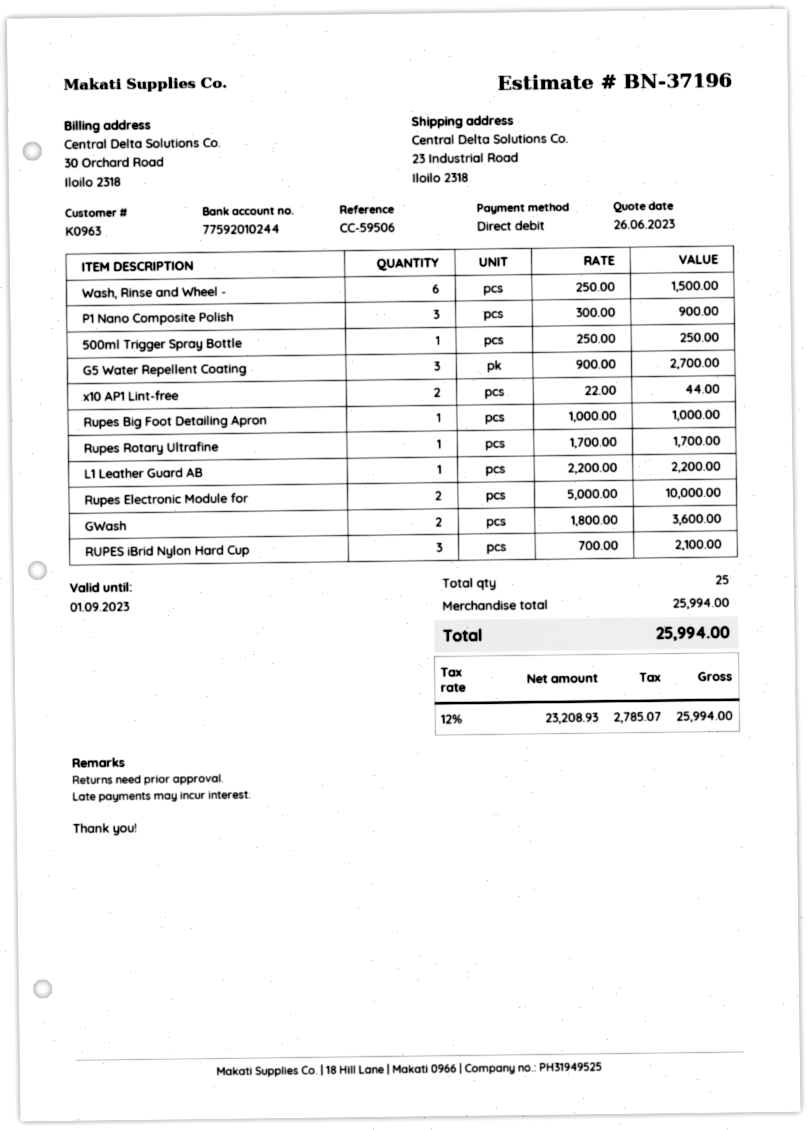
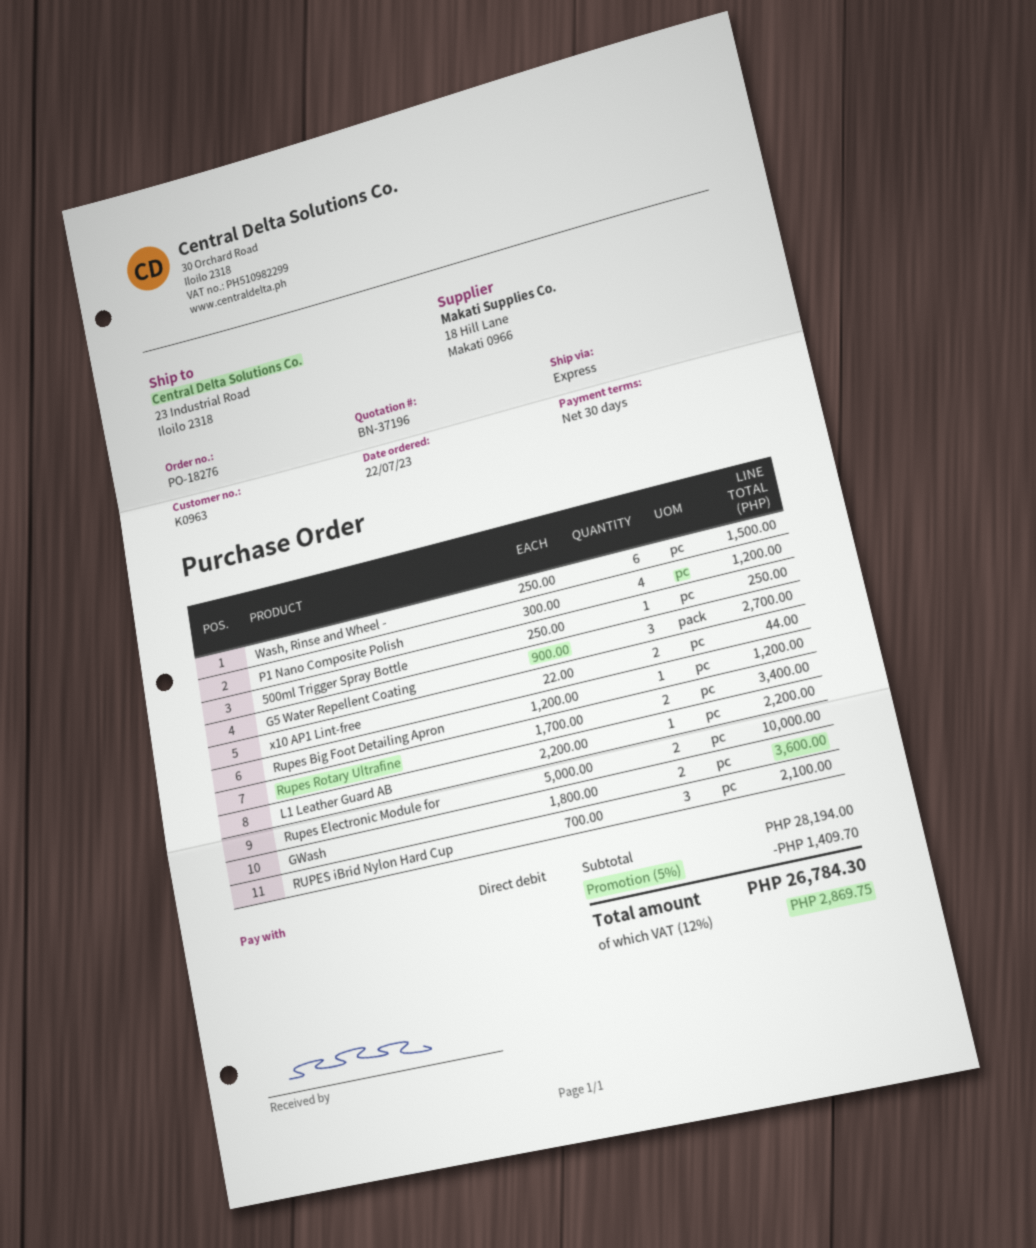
P1 Nano Composite Polish: 3 x 300.00 = 900.00 -> 4 x 300.00 = 1200.00
Rupes Big Foot Detailing Apron: 1 x 1000.00 = 1000.00 -> 1 x 1200.00 = 1200.00
Rupes Rotary Ultrafine: 1 x 1700.00 = 1700.00 -> 2 x 1700.00 = 3400.00
subtotal: 25994.00 -> 28194.00
discount: none -> 5% = 1409.70
tax: 12% = 2785.07 -> 12% = 2869.75
total: 25994.00 -> 26784.30

